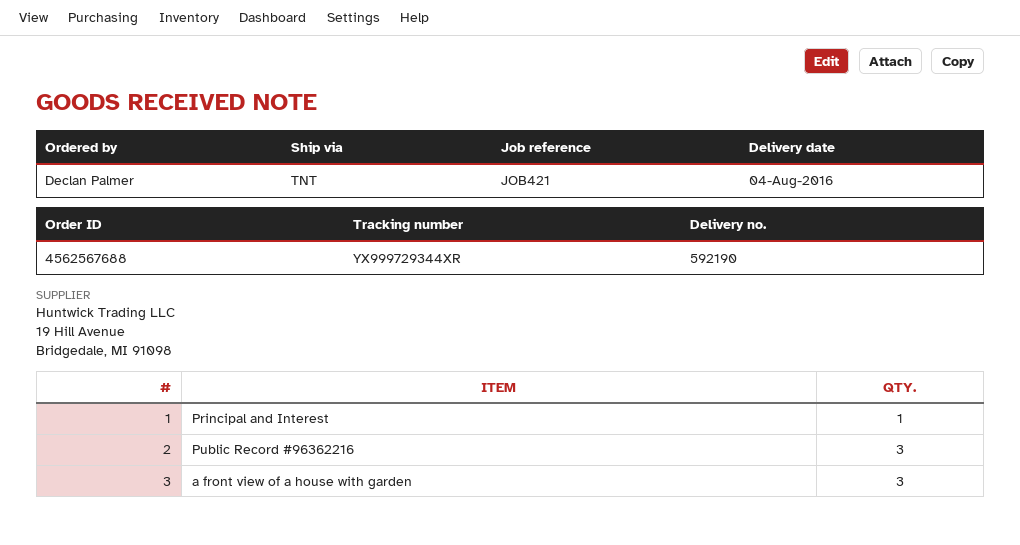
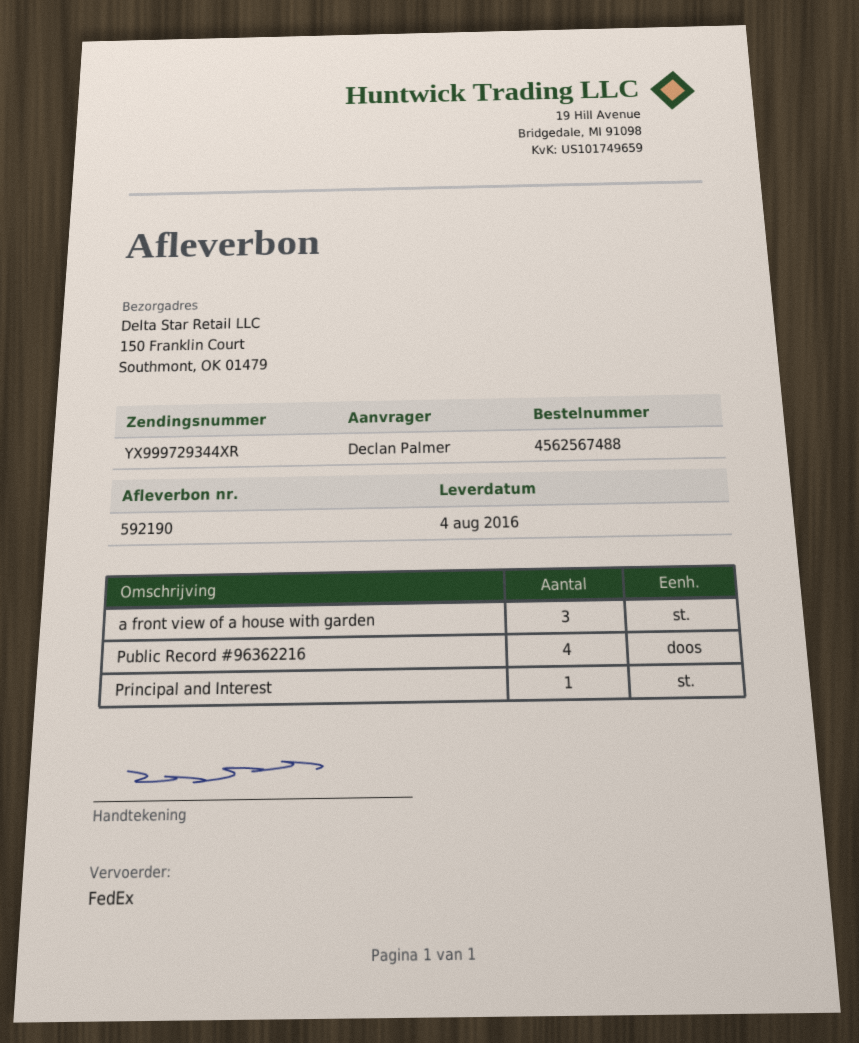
order number: 4562567688 -> 4562567488
shipping method: TNT -> FedEx
Public Record #96362216: 3 -> 4

